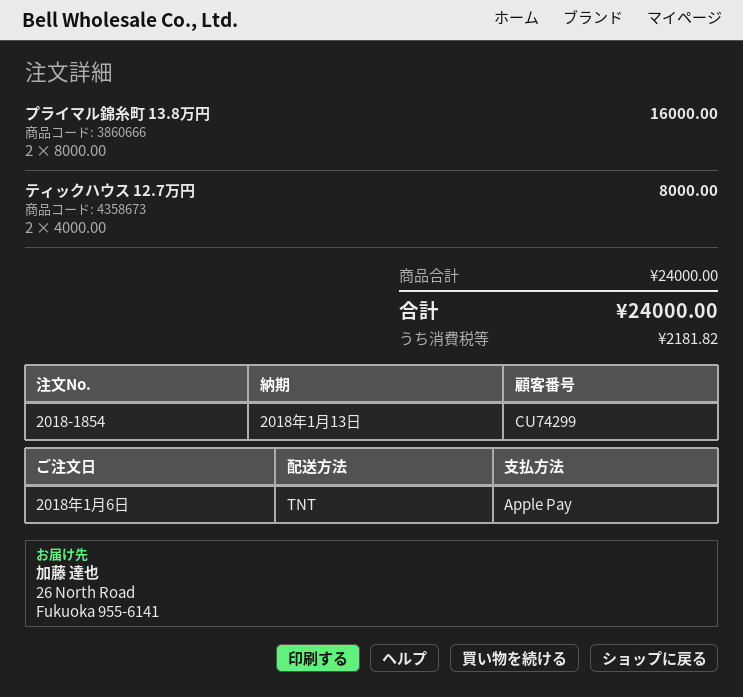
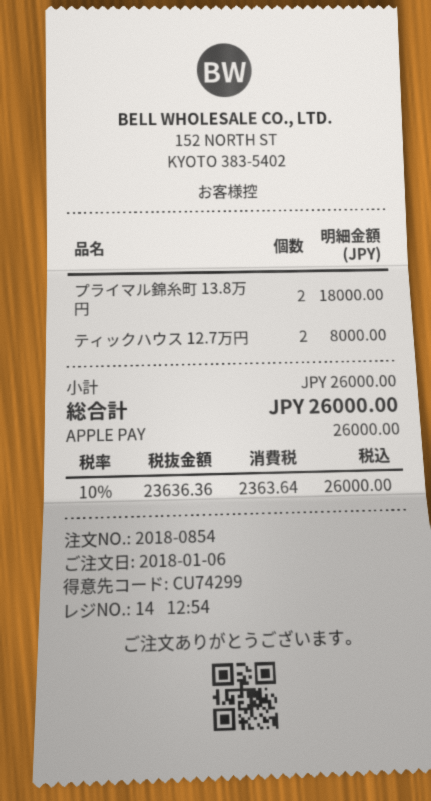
order number: 2018-1854 -> 2018-0854
プライマル錦糸町 13.8万円: 2 for 16000.00 -> 2 for 18000.00
subtotal: 24000.00 -> 26000.00
tax: 2181.82 -> 2363.64
total: 24000.00 -> 26000.00

